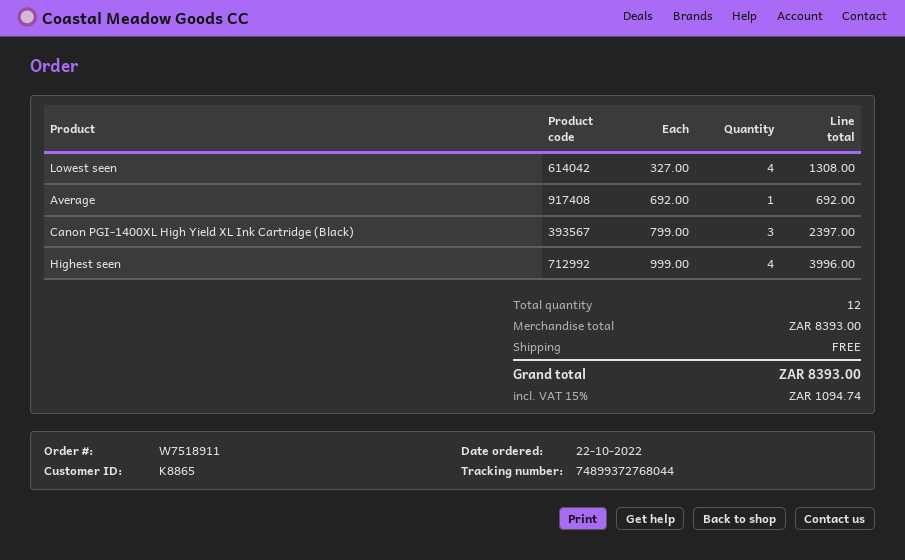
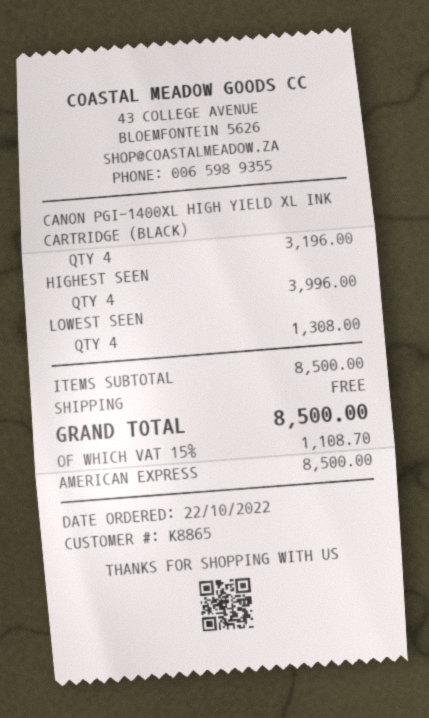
Average: 1 for 692.00 -> none
Canon PGI-1400XL High Yield XL Ink Cartridge (Black): 3 for 2397.00 -> 4 for 3196.00
subtotal: 8393.00 -> 8500.00
tax: 15% = 1094.74 -> 15% = 1108.70
total: 8393.00 -> 8500.00

